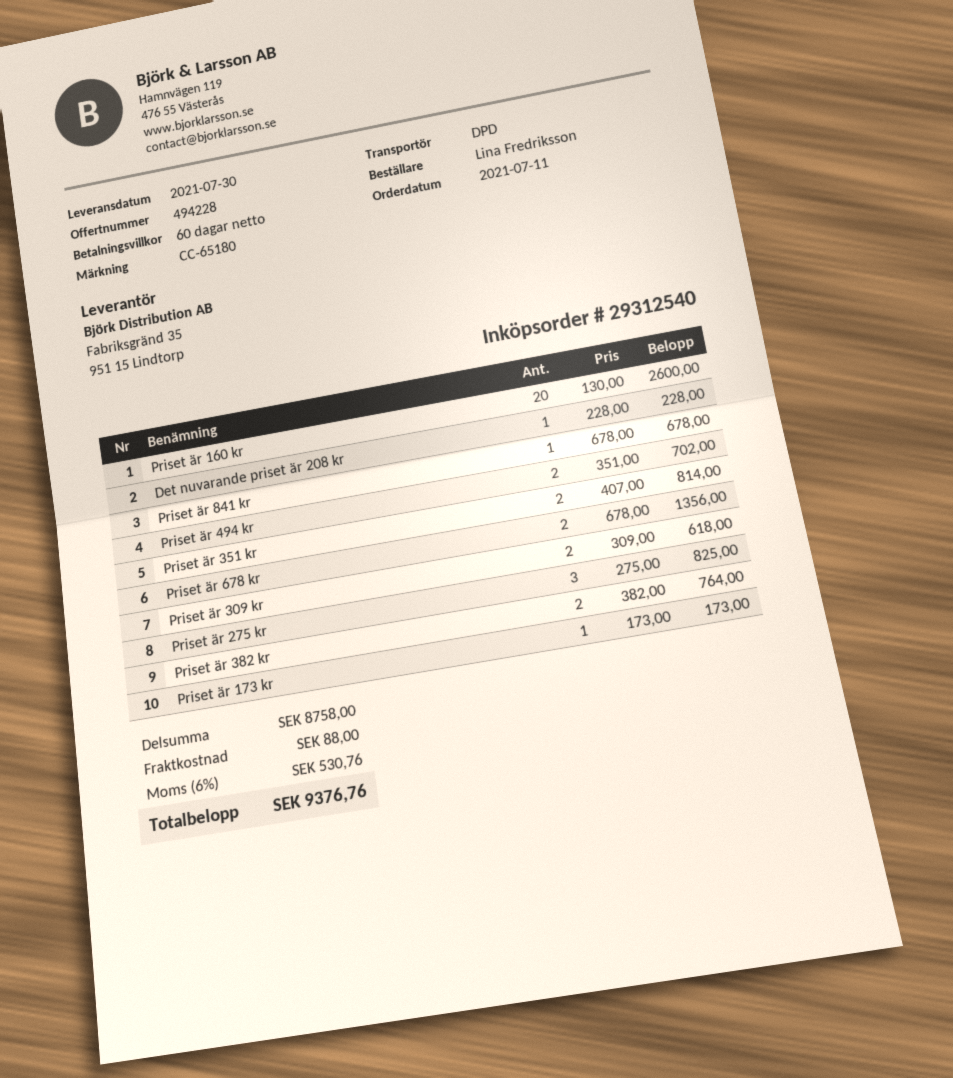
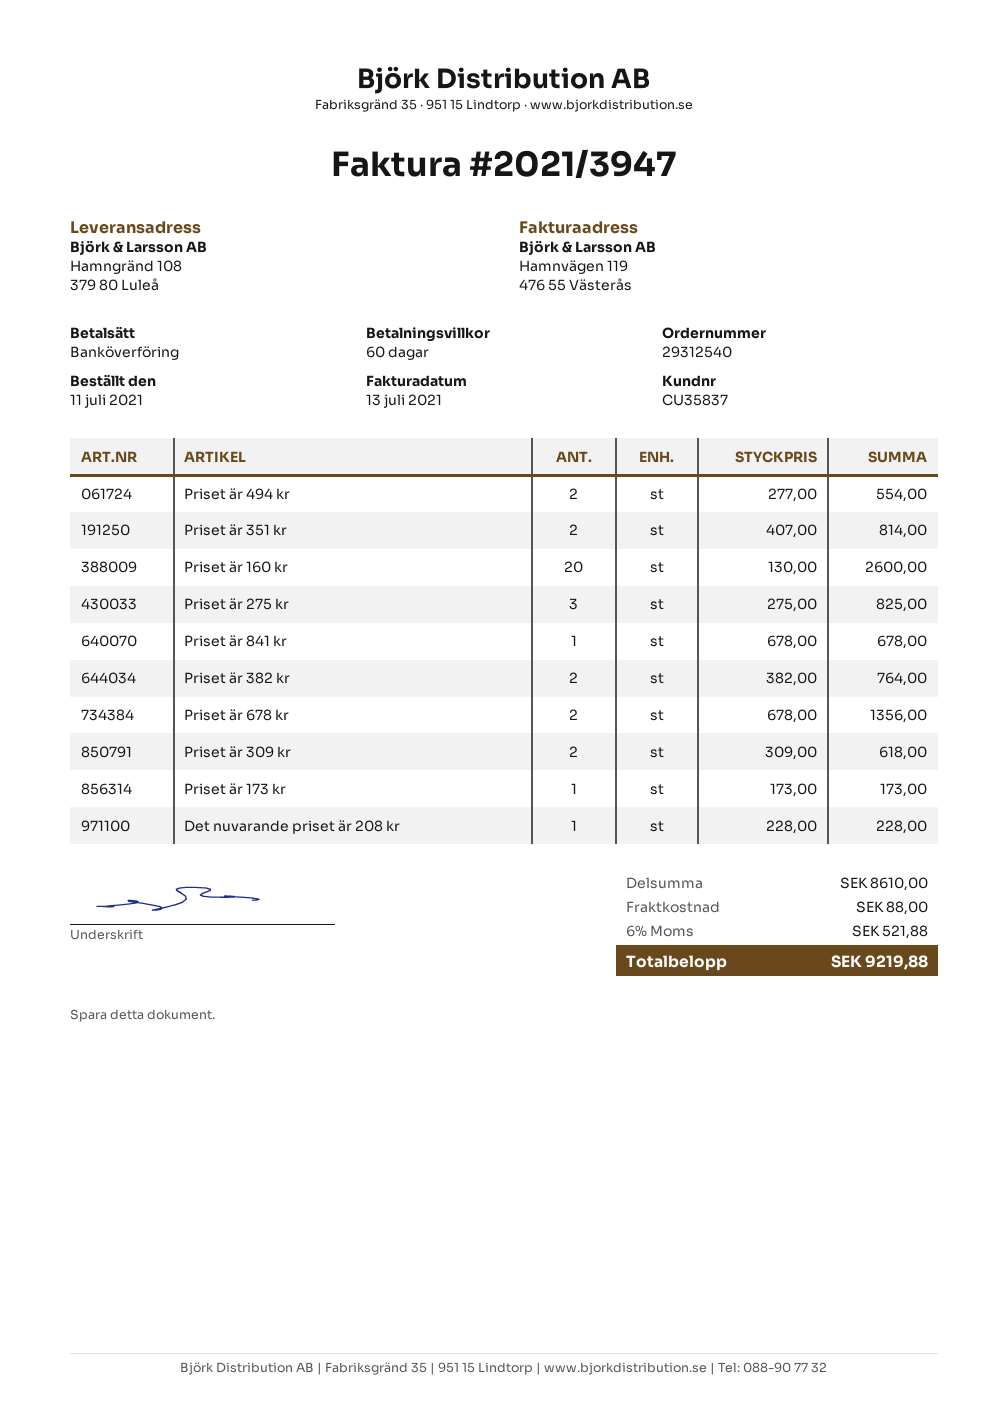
Priset är 494 kr: 2 x 351.00 = 702.00 -> 2 x 277.00 = 554.00
subtotal: 8758.00 -> 8610.00
tax: 6% = 530.76 -> 6% = 521.88
total: 9376.76 -> 9219.88

